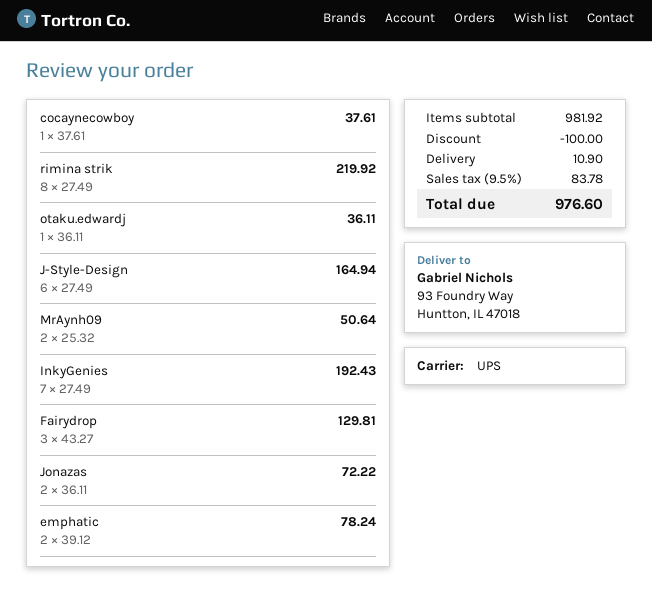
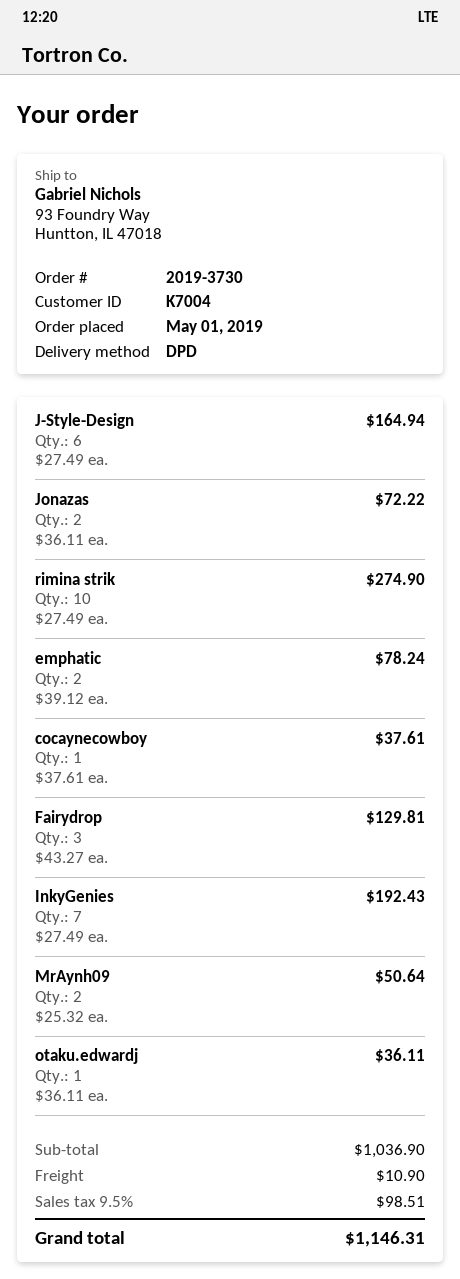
shipping method: UPS -> DPD
rimina strik: 8 x 27.49 = 219.92 -> 10 x 27.49 = 274.90
subtotal: 981.92 -> 1036.90
discount: 100.00 -> none
tax: 9.5% = 83.78 -> 9.5% = 98.51
total: 976.60 -> 1146.31

